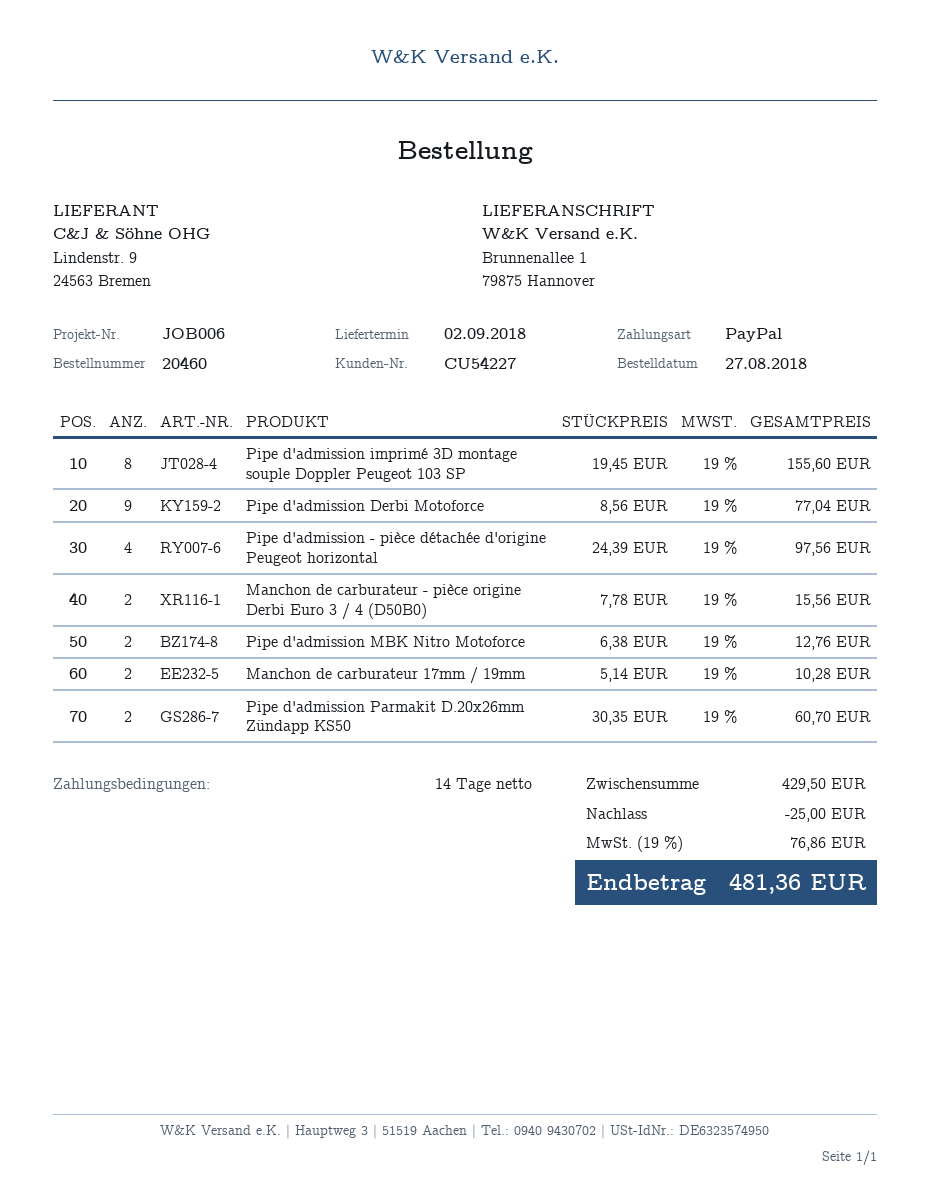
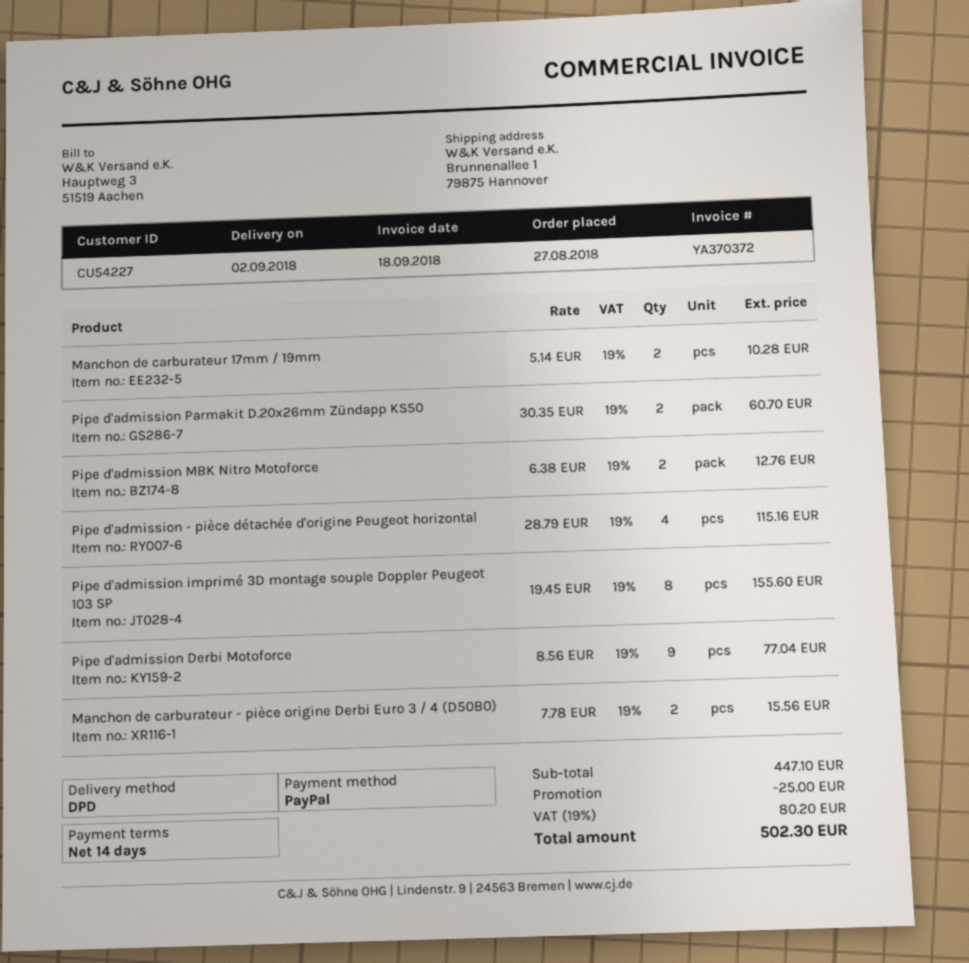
Pipe d'admission - pièce détachée d'origine Peugeot horizontal: 4 x 24.39 = 97.56 -> 4 x 28.79 = 115.16
subtotal: 429.50 -> 447.10
tax: 19% = 76.86 -> 19% = 80.20
total: 481.36 -> 502.30

